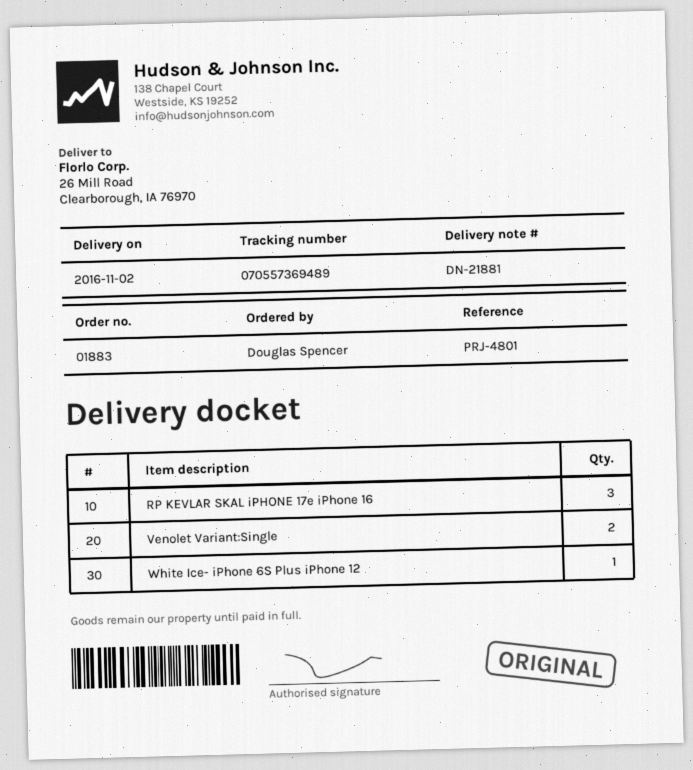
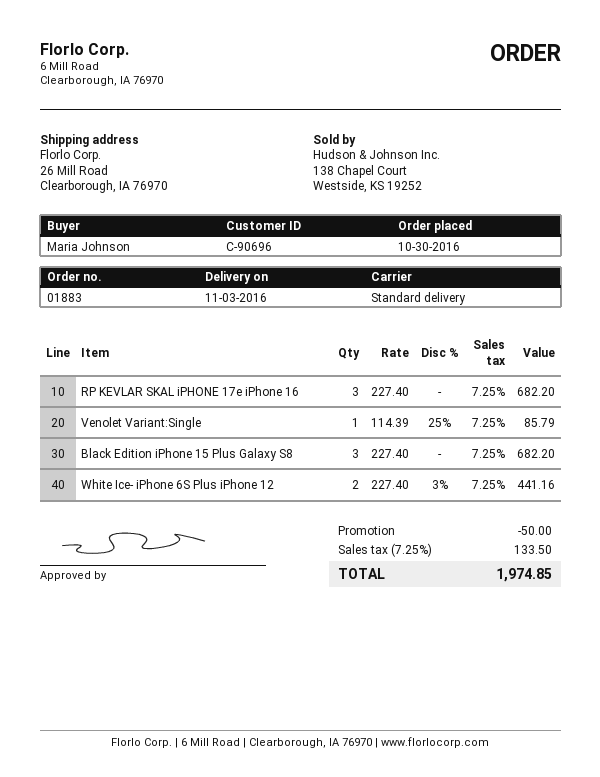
delivery date: 2016-11-02 -> 2016-11-03
ordered by: Douglas Spencer -> Maria Johnson
Venolet Variant:Single: 2 -> 1
White Ice- iPhone 6S Plus iPhone 12: 1 -> 2
Black Edition iPhone 15 Plus Galaxy S8: none -> 3

